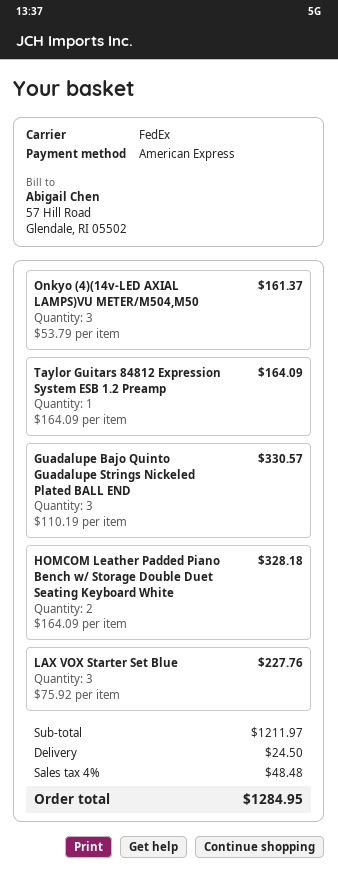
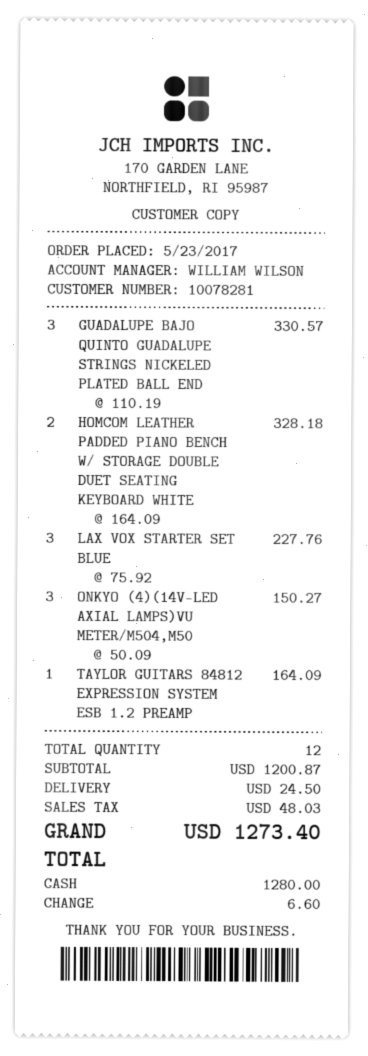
payment method: American Express -> cash
Onkyo (4)(14v-LED AXIAL LAMPS)VU METER/M504,M50: 3 x 53.79 = 161.37 -> 3 x 50.09 = 150.27
subtotal: 1211.97 -> 1200.87
tax: 48.48 -> 48.03
total: 1284.95 -> 1273.40

